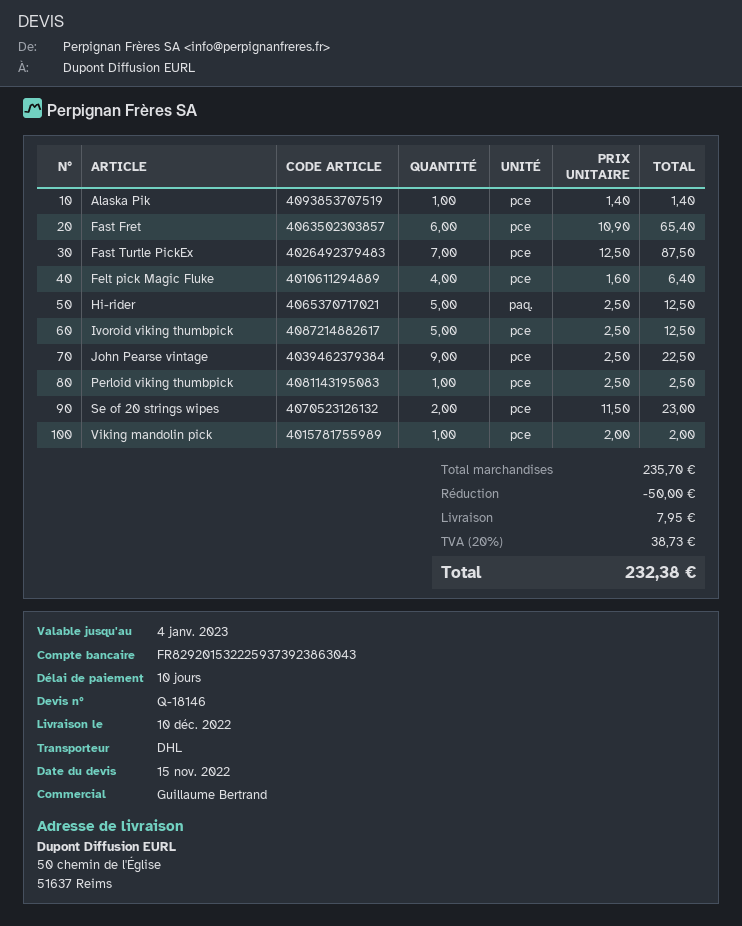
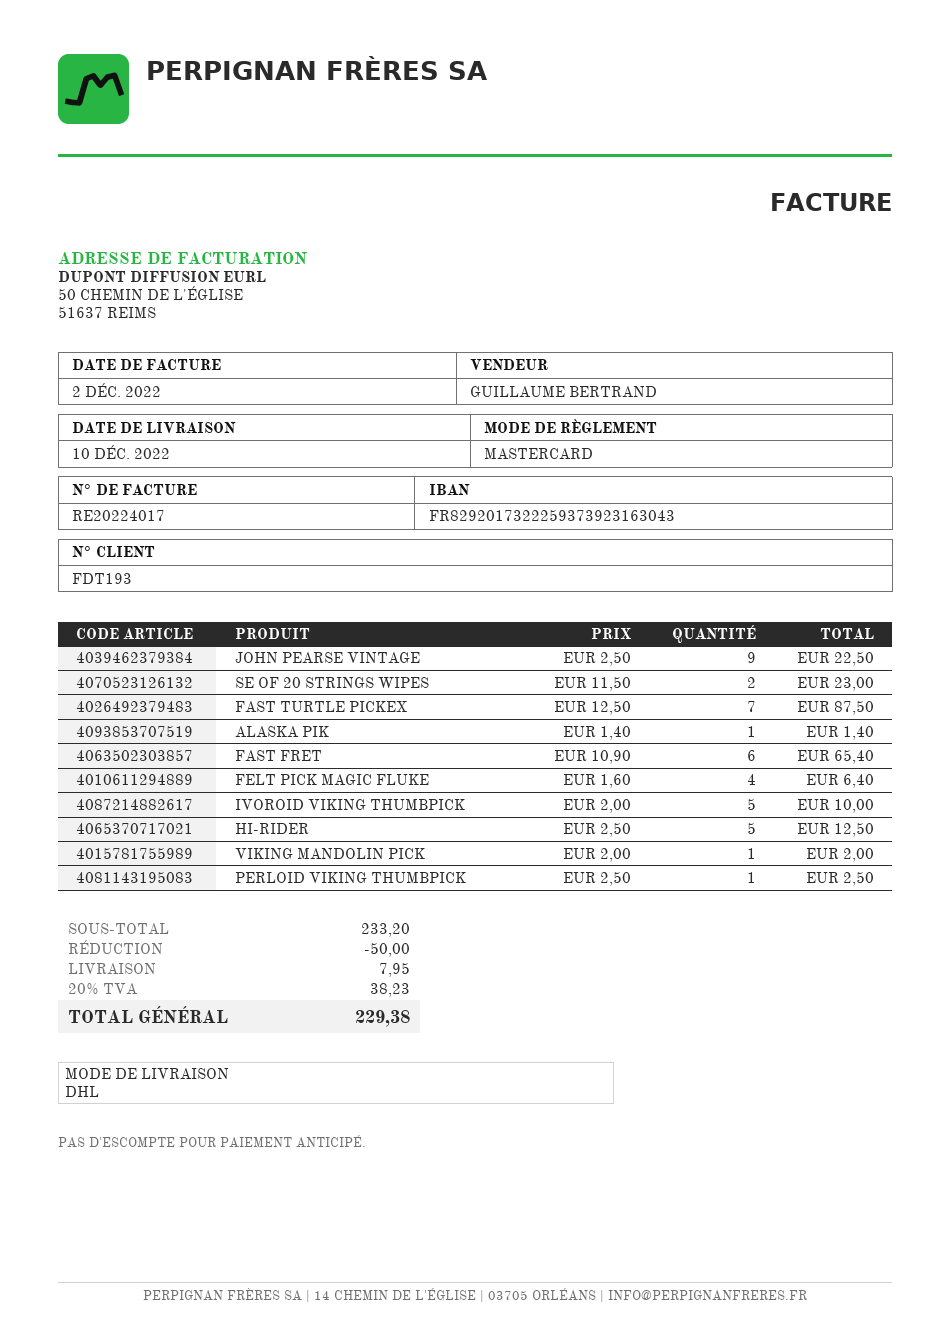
bank account: FR8292015322259373923863043 -> FR8292017322259373923163043
Ivoroid viking thumbpick: 5 x 2.50 = 12.50 -> 5 x 2.00 = 10.00
subtotal: 235.70 -> 233.20
tax: 20% = 38.73 -> 20% = 38.23
total: 232.38 -> 229.38

